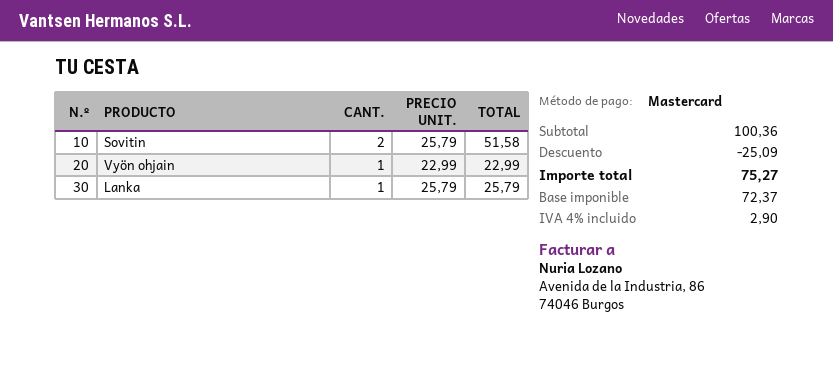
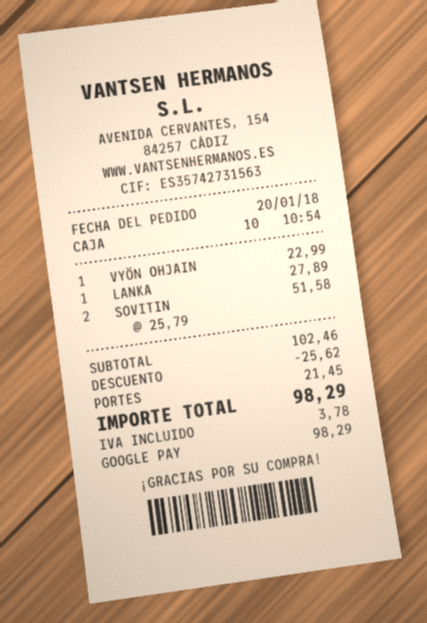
payment method: Mastercard -> Google Pay
Lanka: 1 x 25.79 = 25.79 -> 1 x 27.89 = 27.89
subtotal: 100.36 -> 102.46
discount: 25.09 -> 25.62
shipping: none -> 21.45
tax: 2.90 -> 3.78
total: 75.27 -> 98.29

